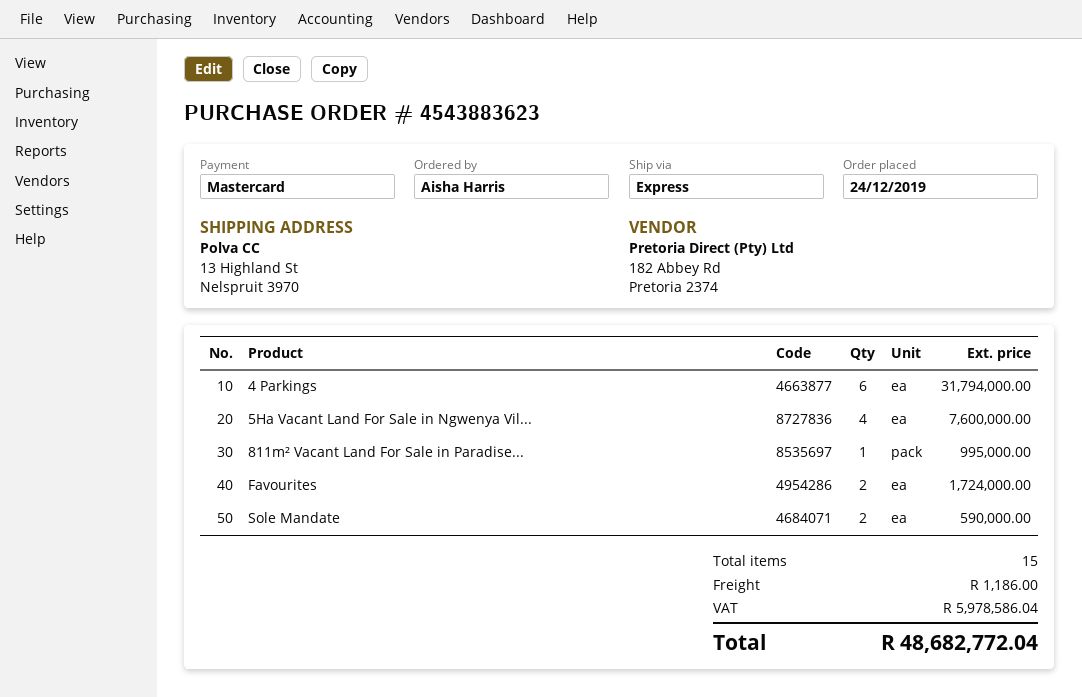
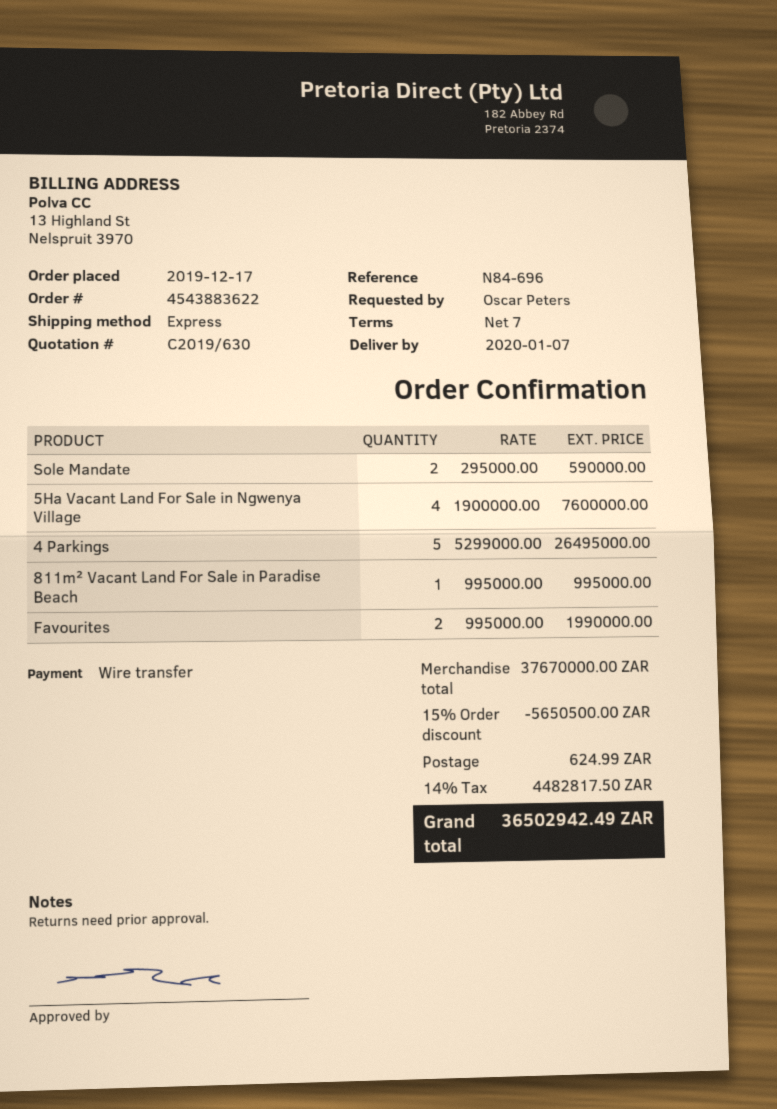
order number: 4543883623 -> 4543883622
order date: 2019-12-24 -> 2019-12-17
ordered by: Aisha Harris -> Oscar Peters
payment method: Mastercard -> bank transfer
4 Parkings: 6 for 31794000.00 -> 5 for 26495000.00
Favourites: 2 for 1724000.00 -> 2 for 1990000.00
discount: none -> 15% = 5650500.00
shipping: 1186.00 -> 624.99
tax: 5978586.04 -> 4482817.50
total: 48682772.04 -> 36502942.49

